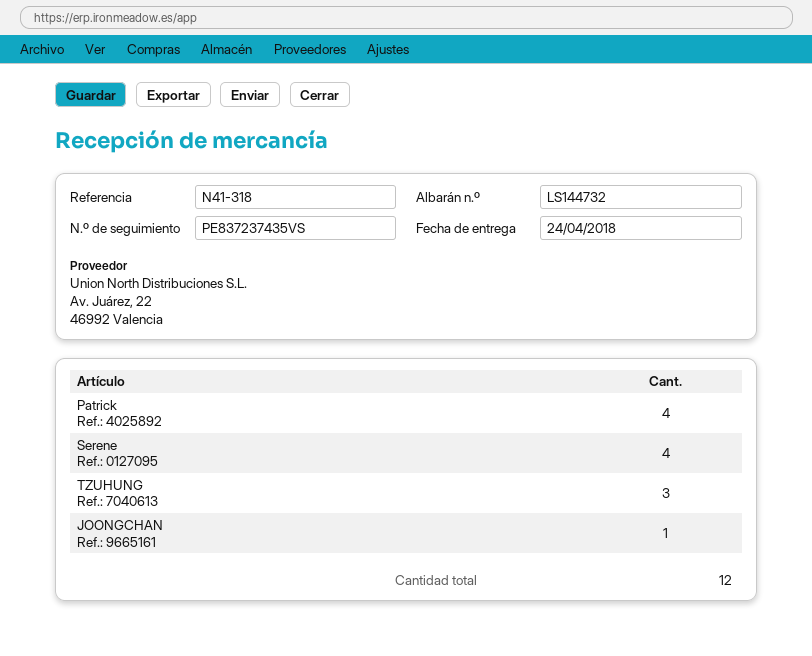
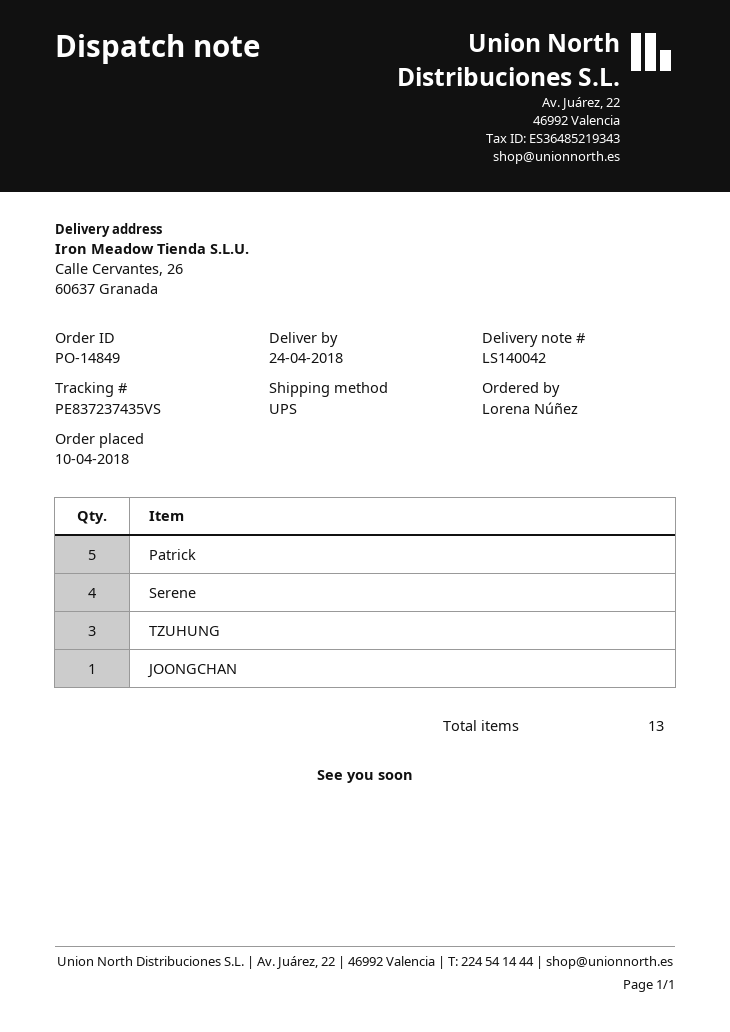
delivery note number: LS144732 -> LS140042
Patrick: 4 -> 5
total quantity: 12 -> 13

